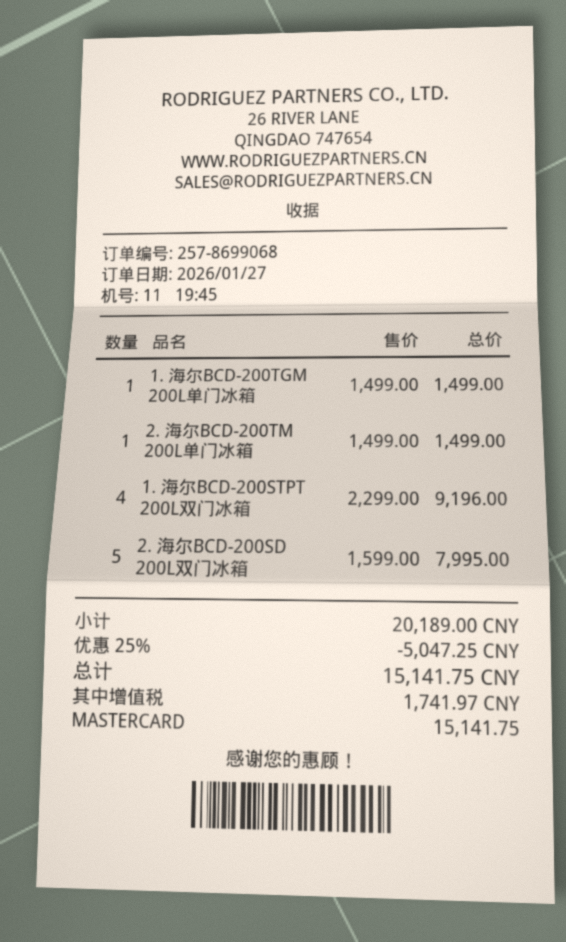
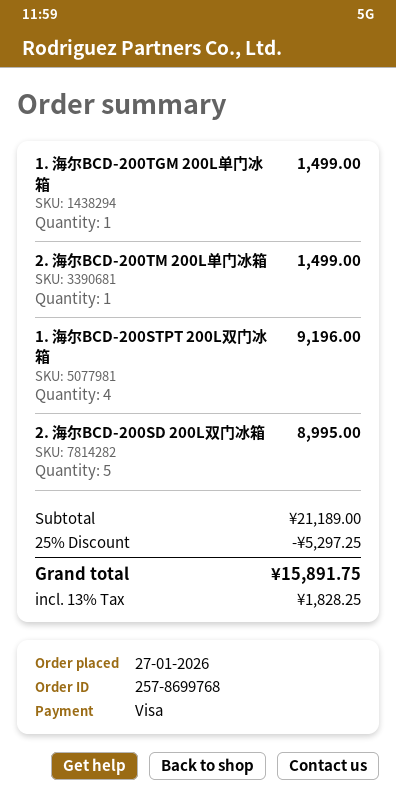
order number: 257-8699068 -> 257-8699768
payment method: Mastercard -> Visa
2. 海尔BCD-200SD 200L双门冰箱: 5 for 7995.00 -> 5 for 8995.00
subtotal: 20189.00 -> 21189.00
discount: 25% = 5047.25 -> 25% = 5297.25
tax: 1741.97 -> 1828.25
total: 15141.75 -> 15891.75

